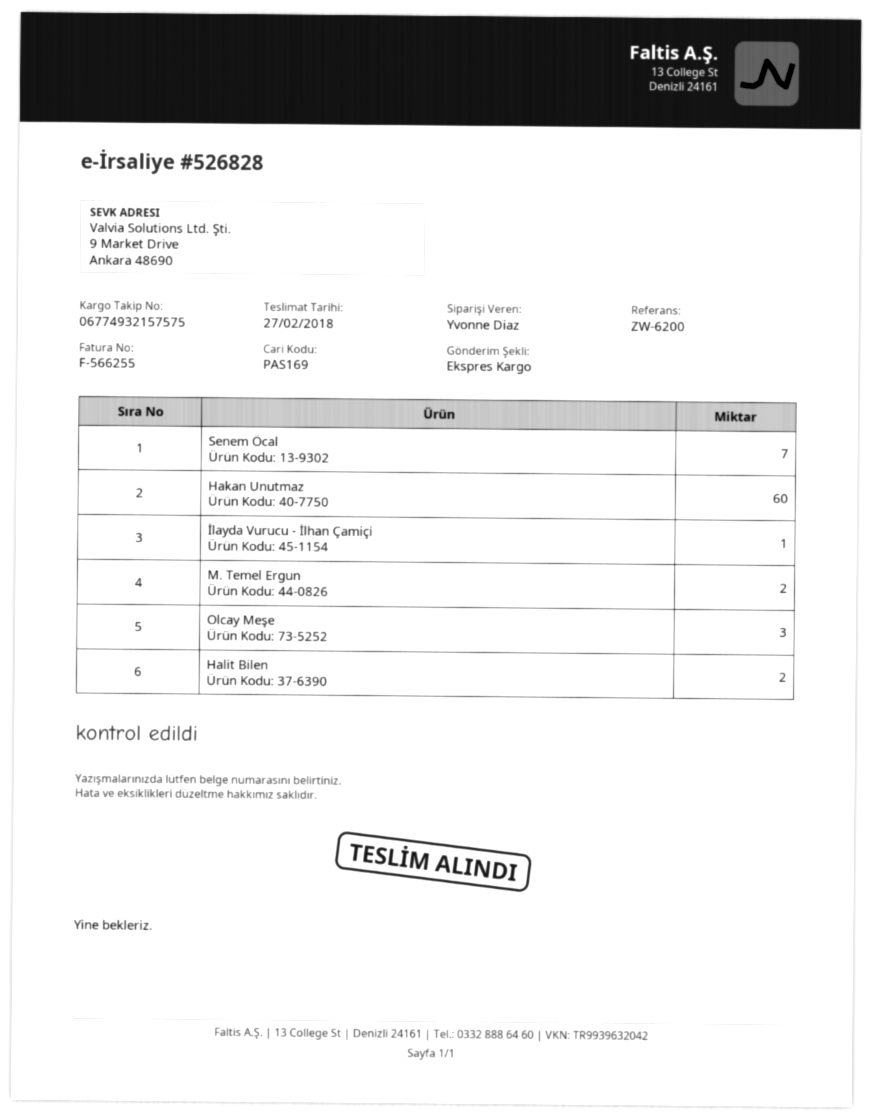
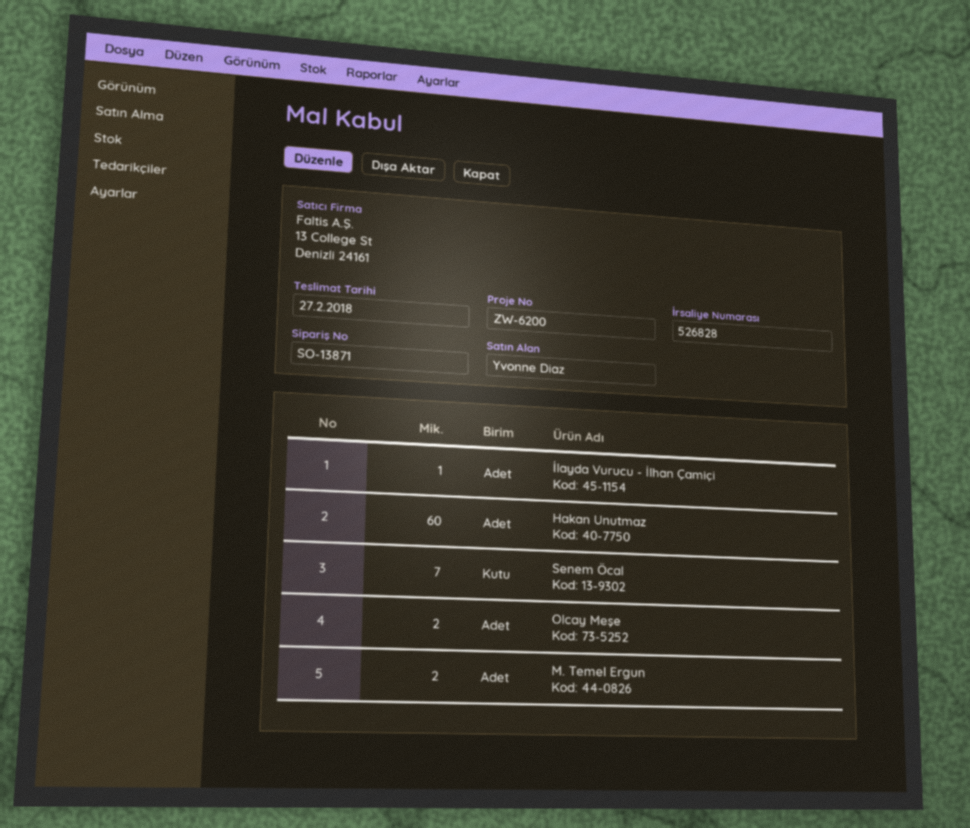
Olcay Meşe: 3 -> 2
Halit Bilen: 2 -> none

